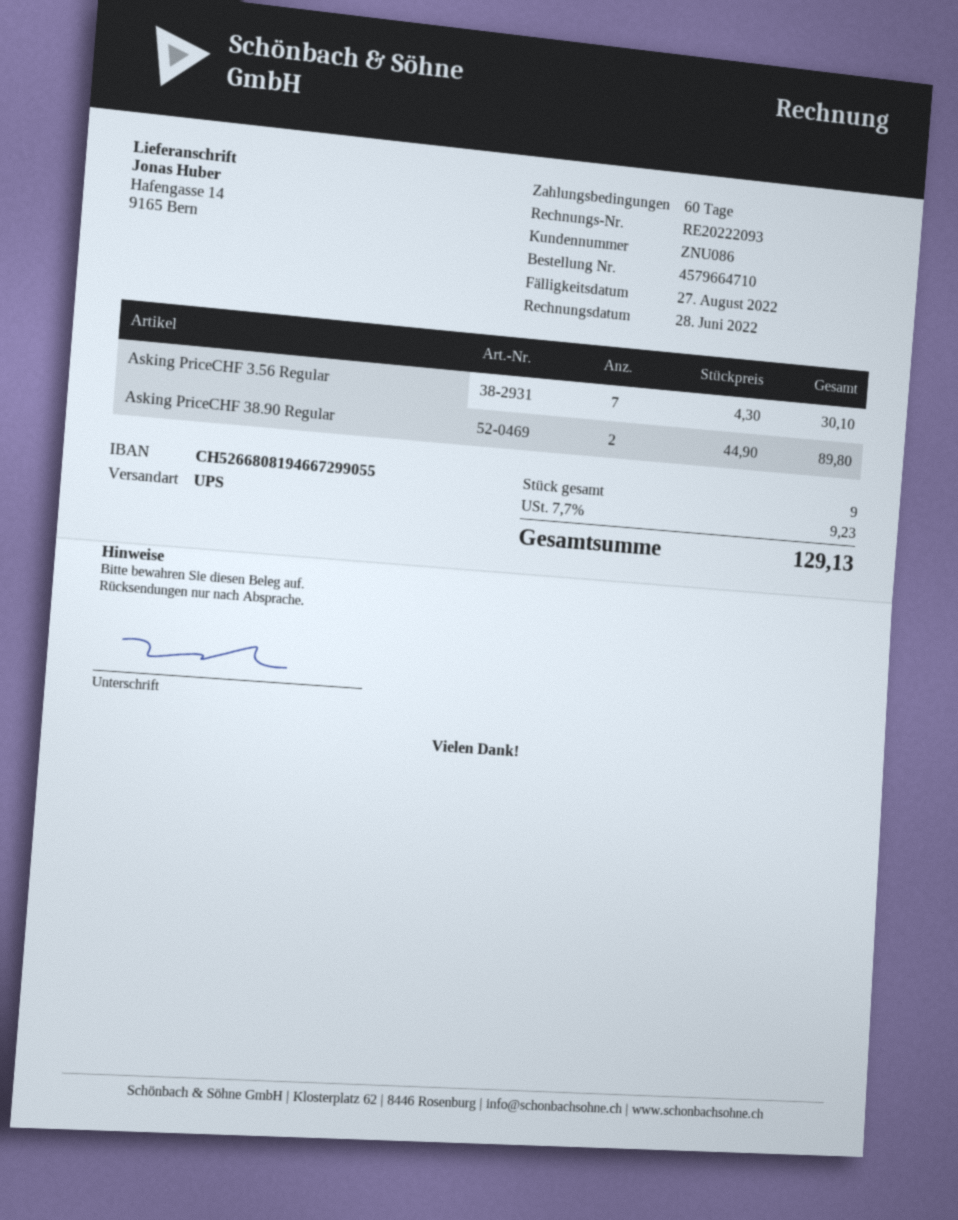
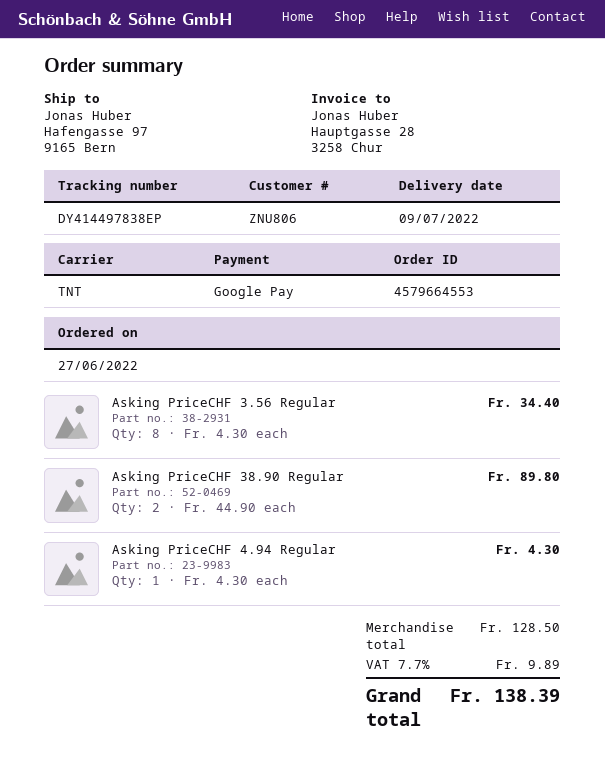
order number: 4579664710 -> 4579664553
customer number: ZNU086 -> ZNU806
shipping method: UPS -> TNT
ship to: Hafengasse 14, 9165 Bern -> Hafengasse 97, 9165 Bern
Asking PriceCHF 3.56 Regular: 7 x 4.30 = 30.10 -> 8 x 4.30 = 34.40
Asking PriceCHF 4.94 Regular: none -> 1 x 4.30 = 4.30
tax: 7.7% = 9.23 -> 7.7% = 9.89
total: 129.13 -> 138.39

